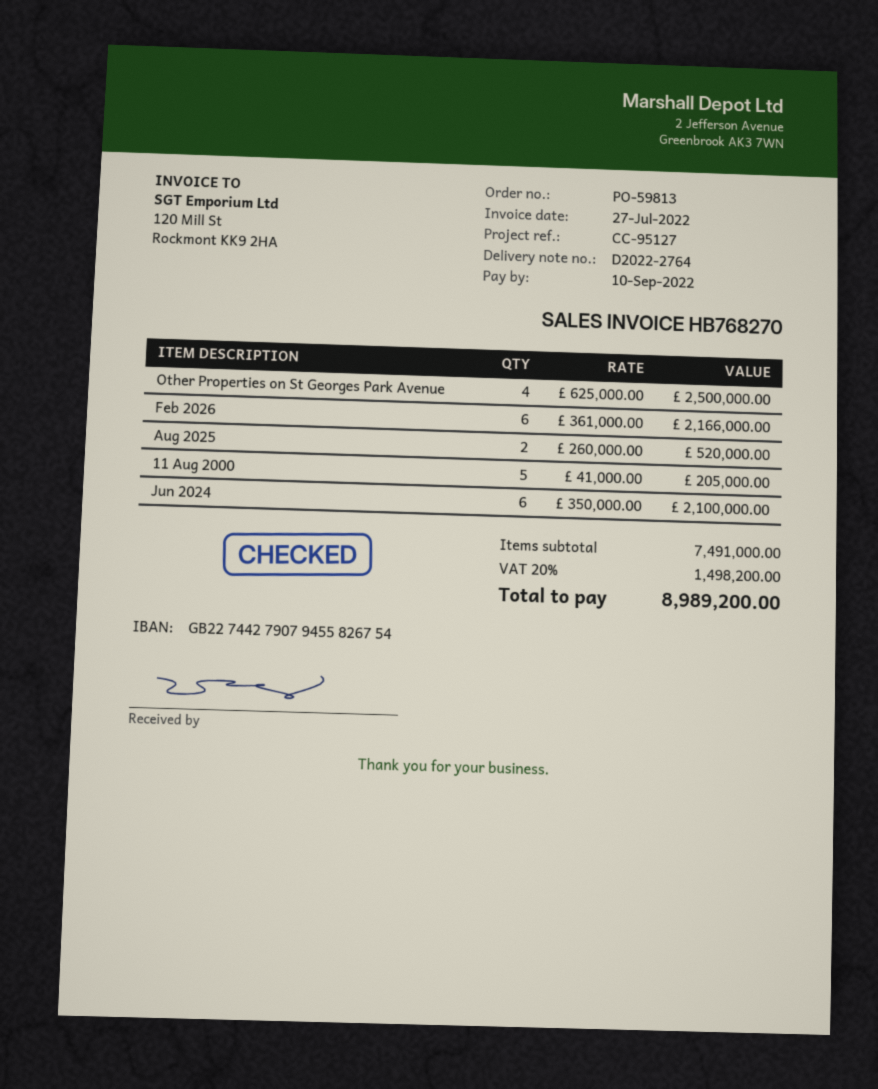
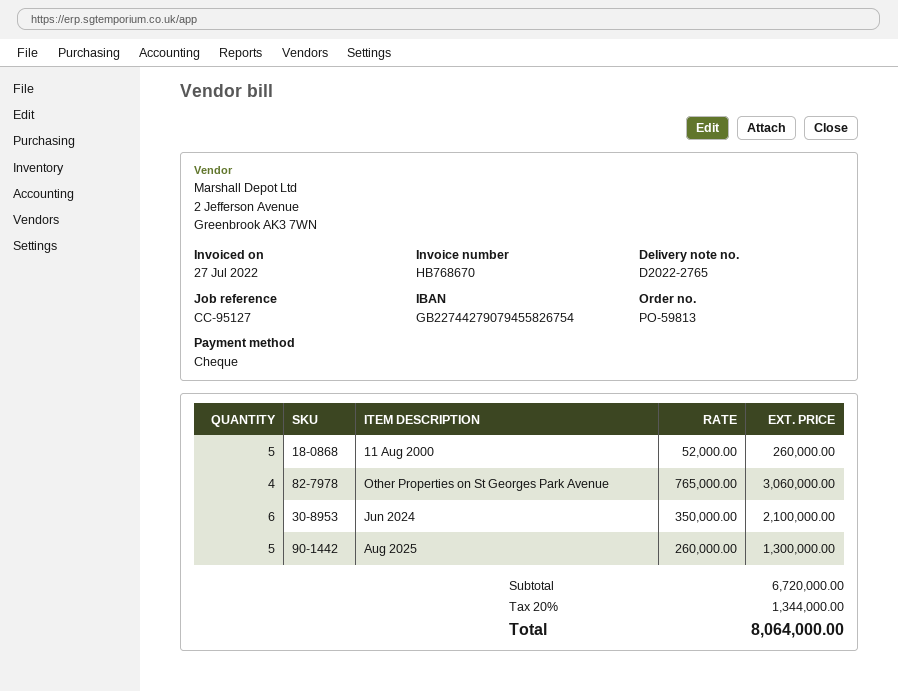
delivery note number: D2022-2764 -> D2022-2765
invoice number: HB768270 -> HB768670
Other Properties on St Georges Park Avenue: 4 x 625000.00 = 2500000.00 -> 4 x 765000.00 = 3060000.00
Feb 2026: 6 x 361000.00 = 2166000.00 -> none
Aug 2025: 2 x 260000.00 = 520000.00 -> 5 x 260000.00 = 1300000.00
11 Aug 2000: 5 x 41000.00 = 205000.00 -> 5 x 52000.00 = 260000.00
subtotal: 7491000.00 -> 6720000.00
tax: 20% = 1498200.00 -> 20% = 1344000.00
total: 8989200.00 -> 8064000.00

